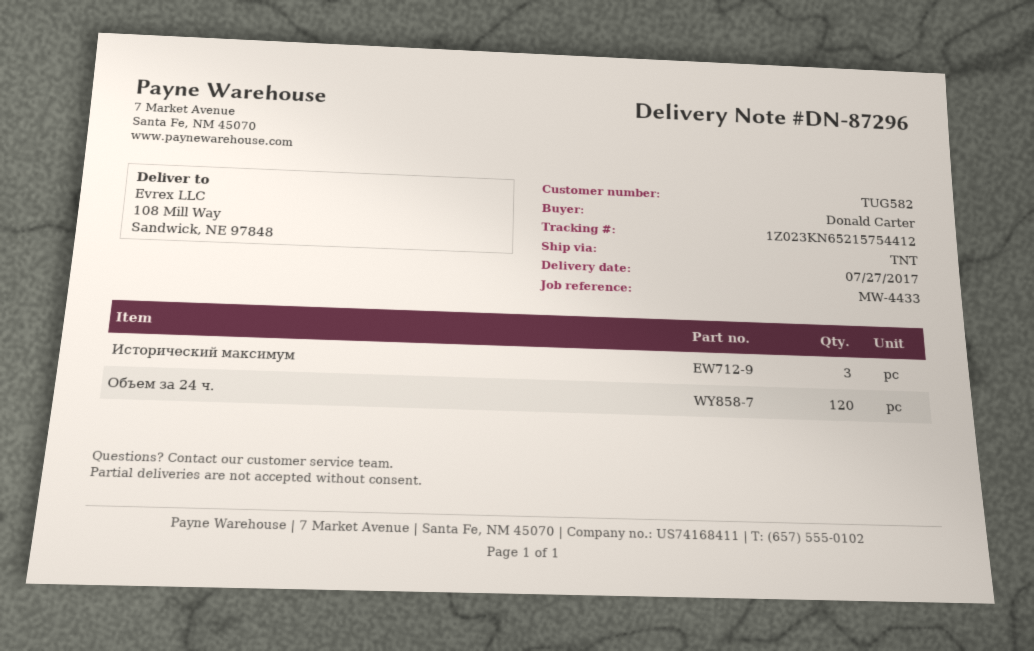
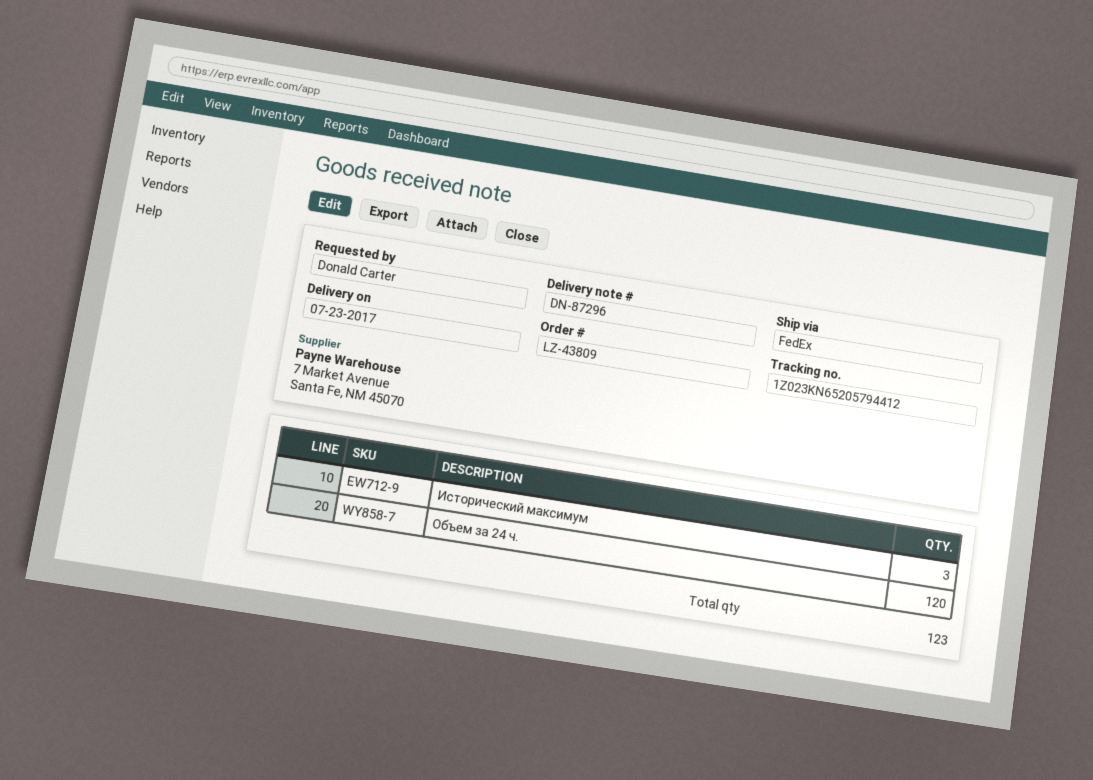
delivery date: 2017-07-27 -> 2017-07-23
shipping method: TNT -> FedEx
tracking number: 1Z023KN65215754412 -> 1Z023KN65205794412

